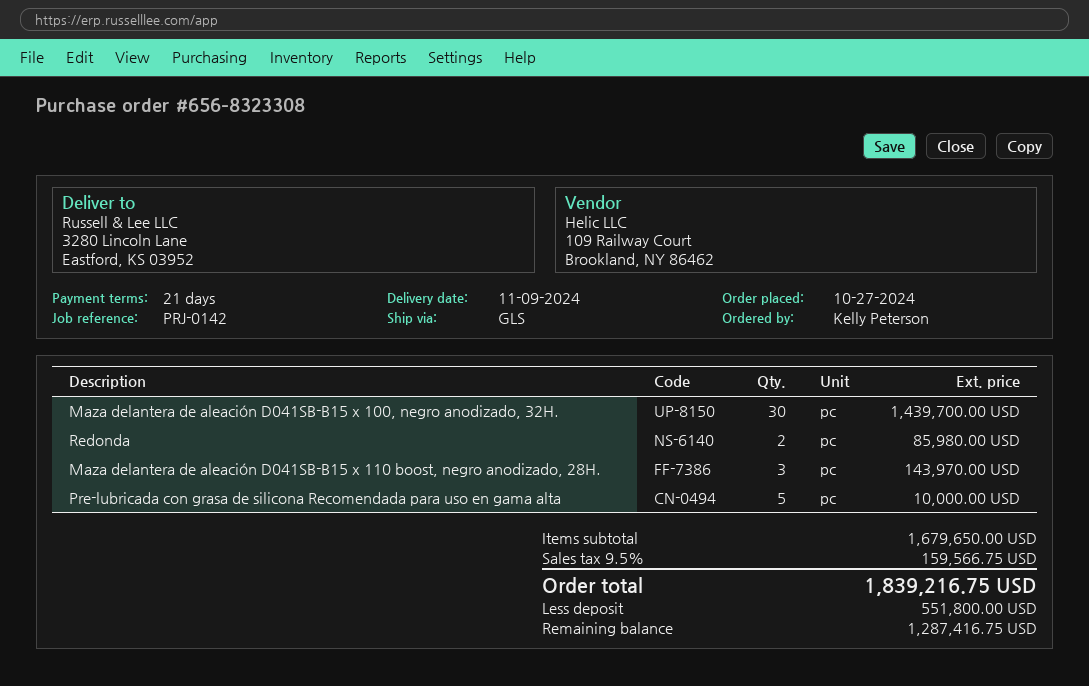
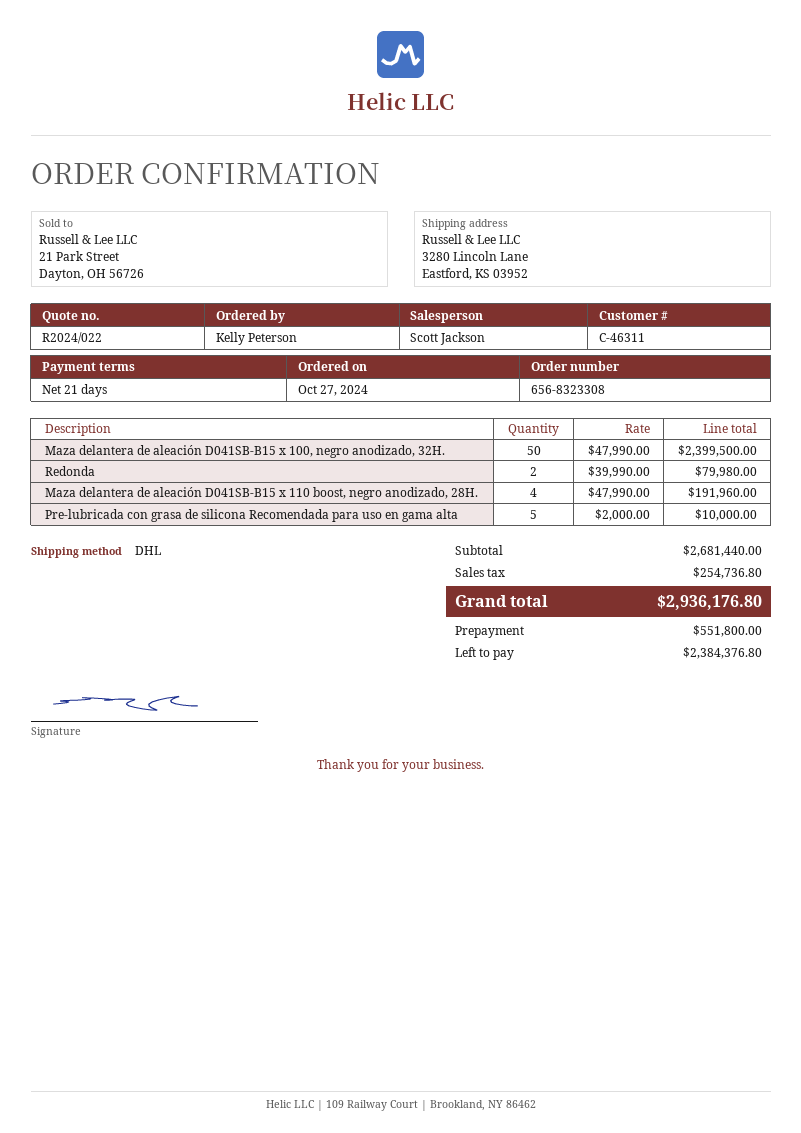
shipping method: GLS -> DHL
Maza delantera de aleación D041SB-B15 x 100, negro anodizado, 32H.: 30 for 1439700.00 -> 50 for 2399500.00
Redonda: 2 for 85980.00 -> 2 for 79980.00
Maza delantera de aleación D041SB-B15 x 110 boost, negro anodizado, 28H.: 3 for 143970.00 -> 4 for 191960.00
subtotal: 1679650.00 -> 2681440.00
tax: 159566.75 -> 254736.80
total: 1839216.75 -> 2936176.80
balance: 1287416.75 -> 2384376.80

